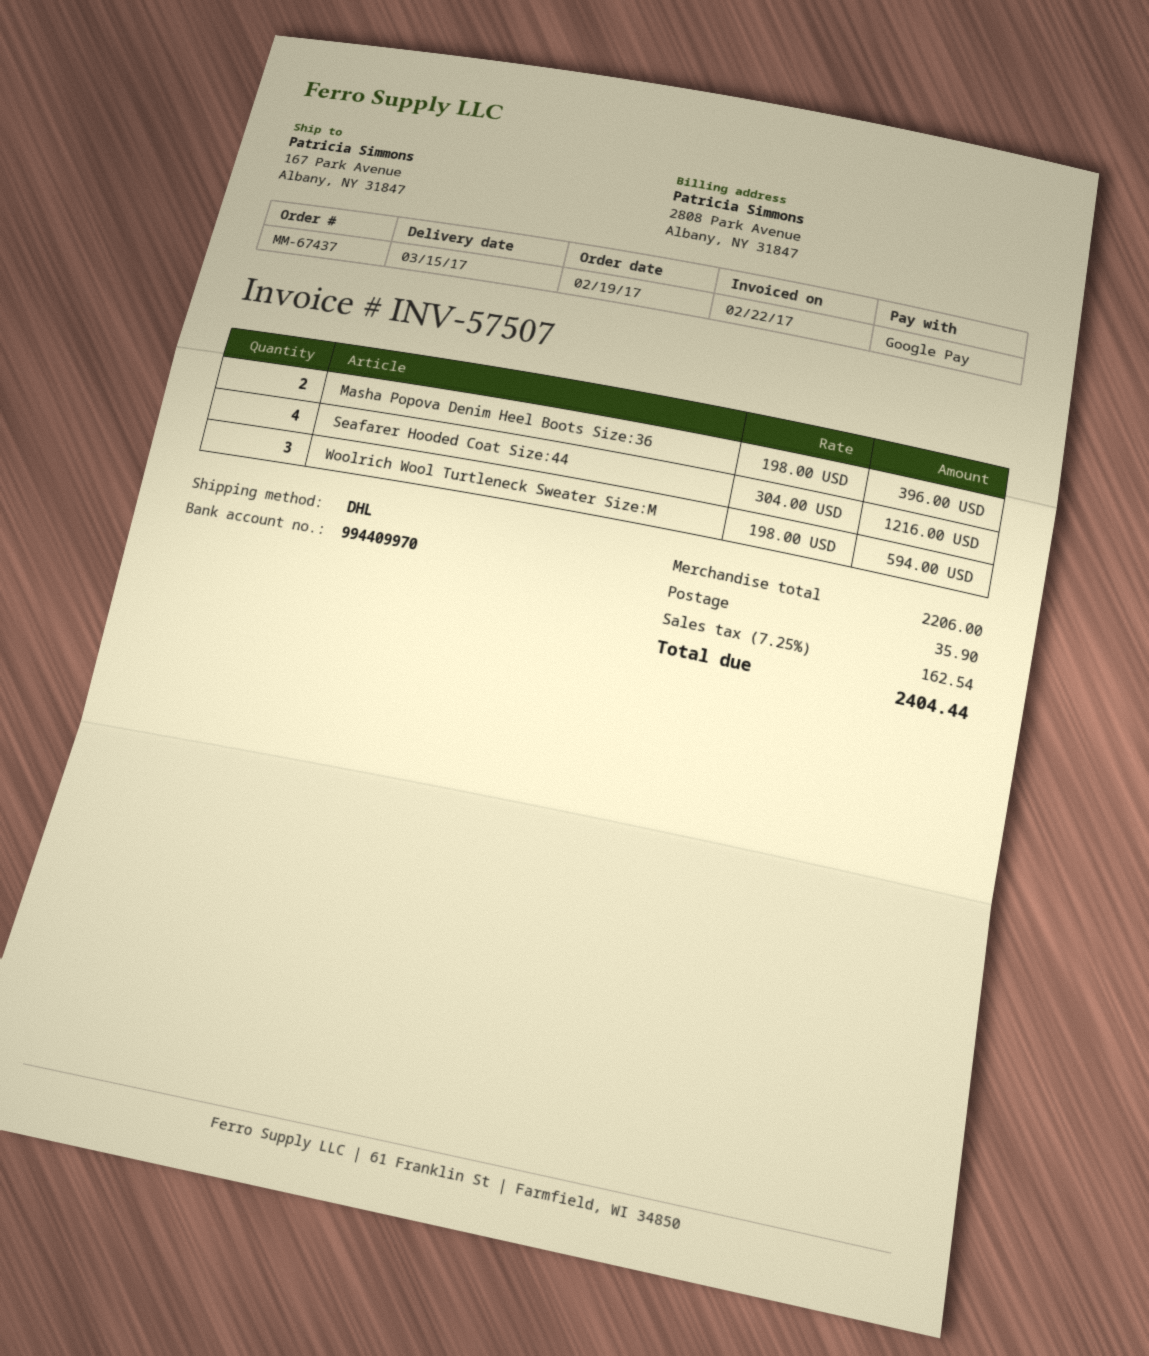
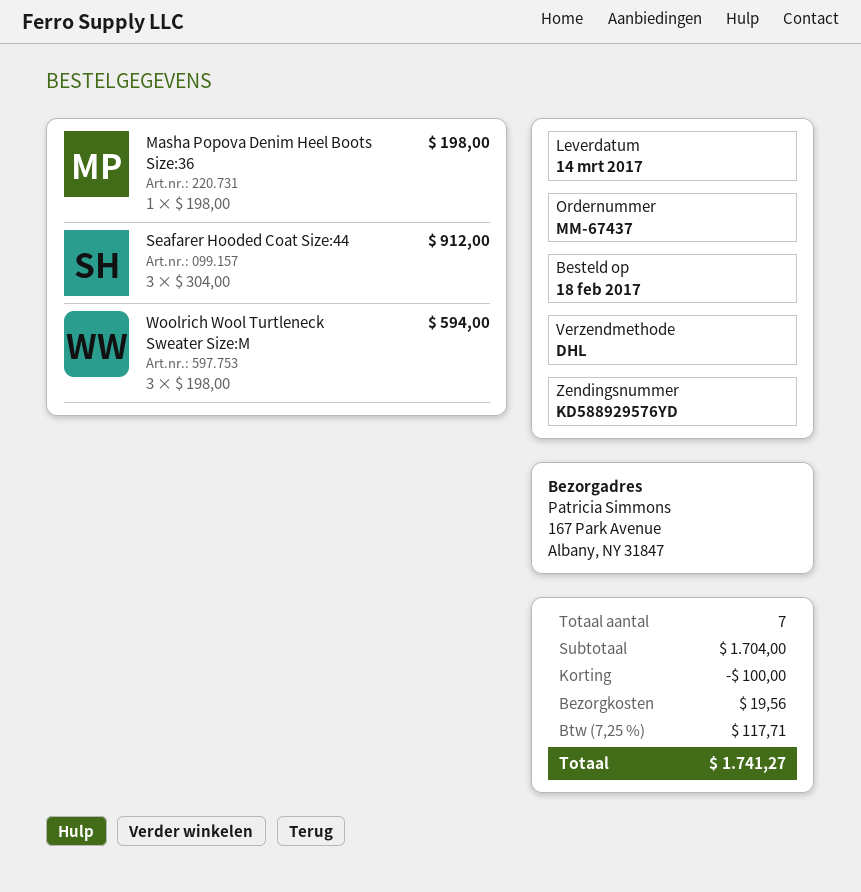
order date: 2017-02-19 -> 2017-02-18
delivery date: 2017-03-15 -> 2017-03-14
Masha Popova Denim Heel Boots Size:36: 2 x 198.00 = 396.00 -> 1 x 198.00 = 198.00
Seafarer Hooded Coat Size:44: 4 x 304.00 = 1216.00 -> 3 x 304.00 = 912.00
subtotal: 2206.00 -> 1704.00
discount: none -> 100.00
shipping: 35.90 -> 19.56
tax: 7.25% = 162.54 -> 7.25% = 117.71
total: 2404.44 -> 1741.27

